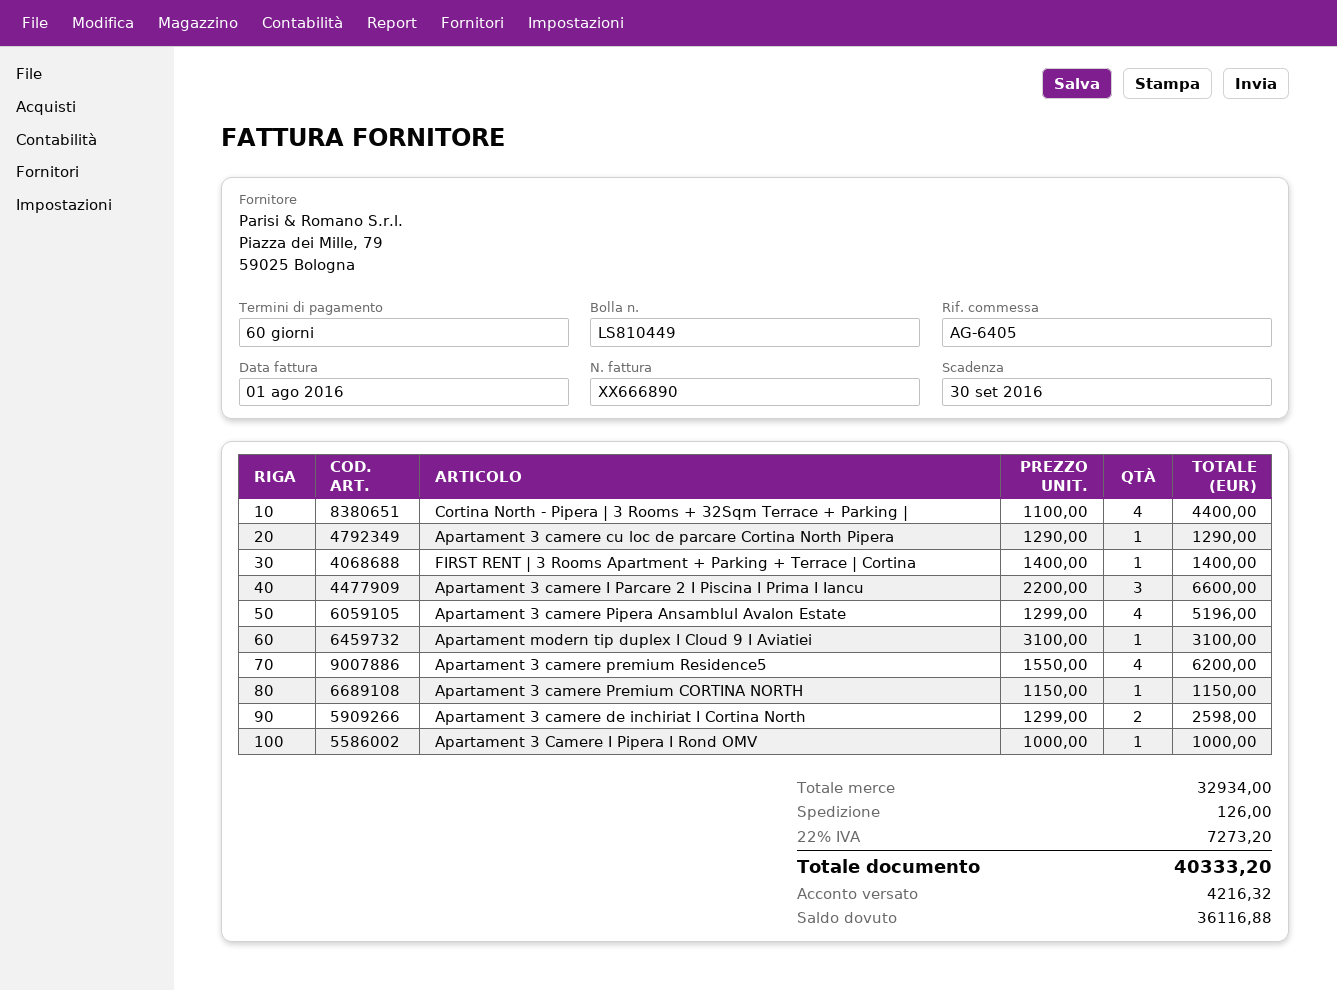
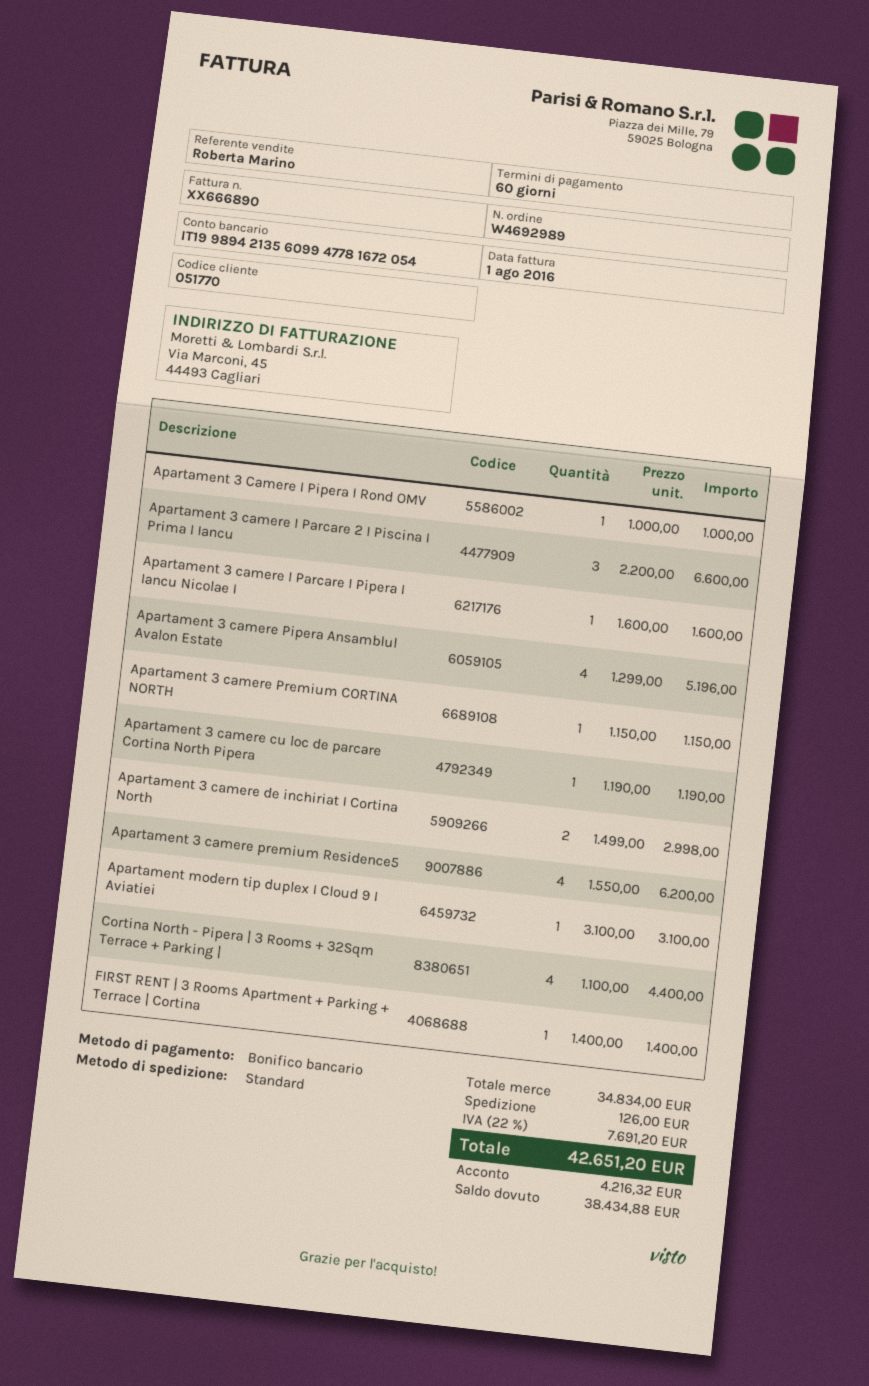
Apartament 3 camere cu loc de parcare Cortina North Pipera: 1 x 1290.00 = 1290.00 -> 1 x 1190.00 = 1190.00
Apartament 3 camere de inchiriat I Cortina North: 2 x 1299.00 = 2598.00 -> 2 x 1499.00 = 2998.00
Apartament 3 camere I Parcare I Pipera I Iancu Nicolae I: none -> 1 x 1600.00 = 1600.00
subtotal: 32934.00 -> 34834.00
tax: 22% = 7273.20 -> 22% = 7691.20
total: 40333.20 -> 42651.20
balance: 36116.88 -> 38434.88

